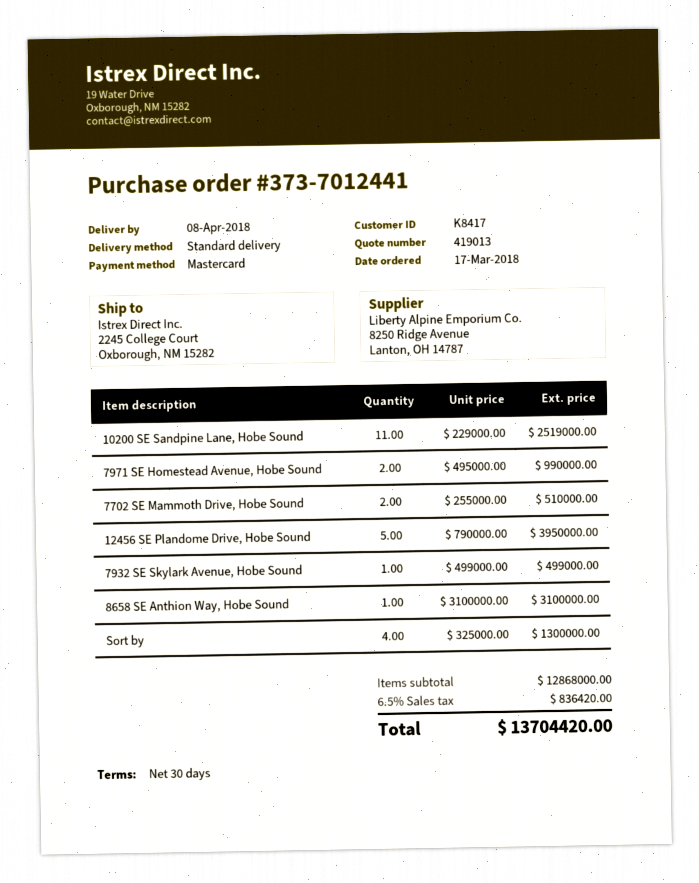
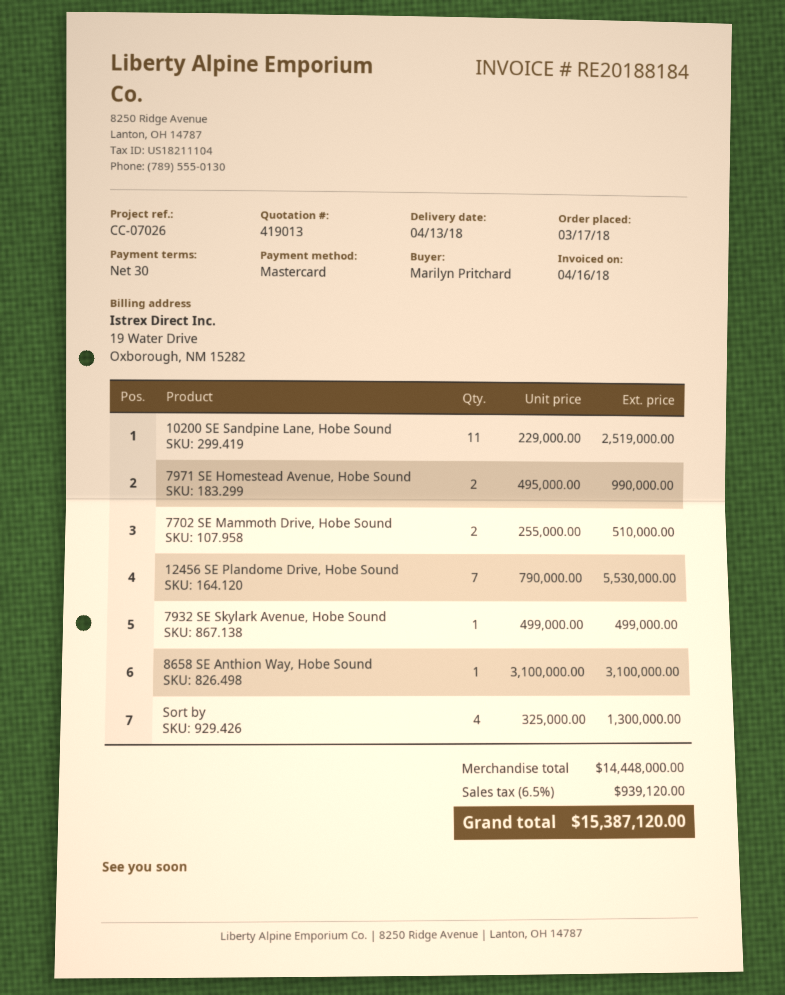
delivery date: 2018-04-08 -> 2018-04-13
12456 SE Plandome Drive, Hobe Sound: 5 x 790000.00 = 3950000.00 -> 7 x 790000.00 = 5530000.00
subtotal: 12868000.00 -> 14448000.00
tax: 6.5% = 836420.00 -> 6.5% = 939120.00
total: 13704420.00 -> 15387120.00

